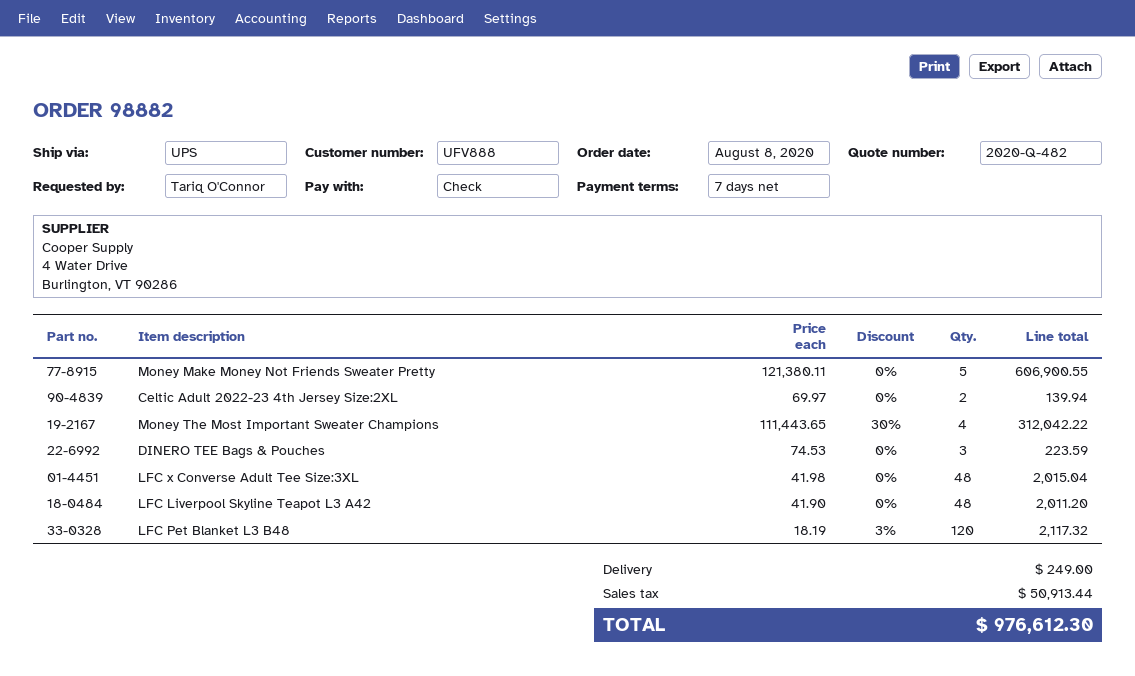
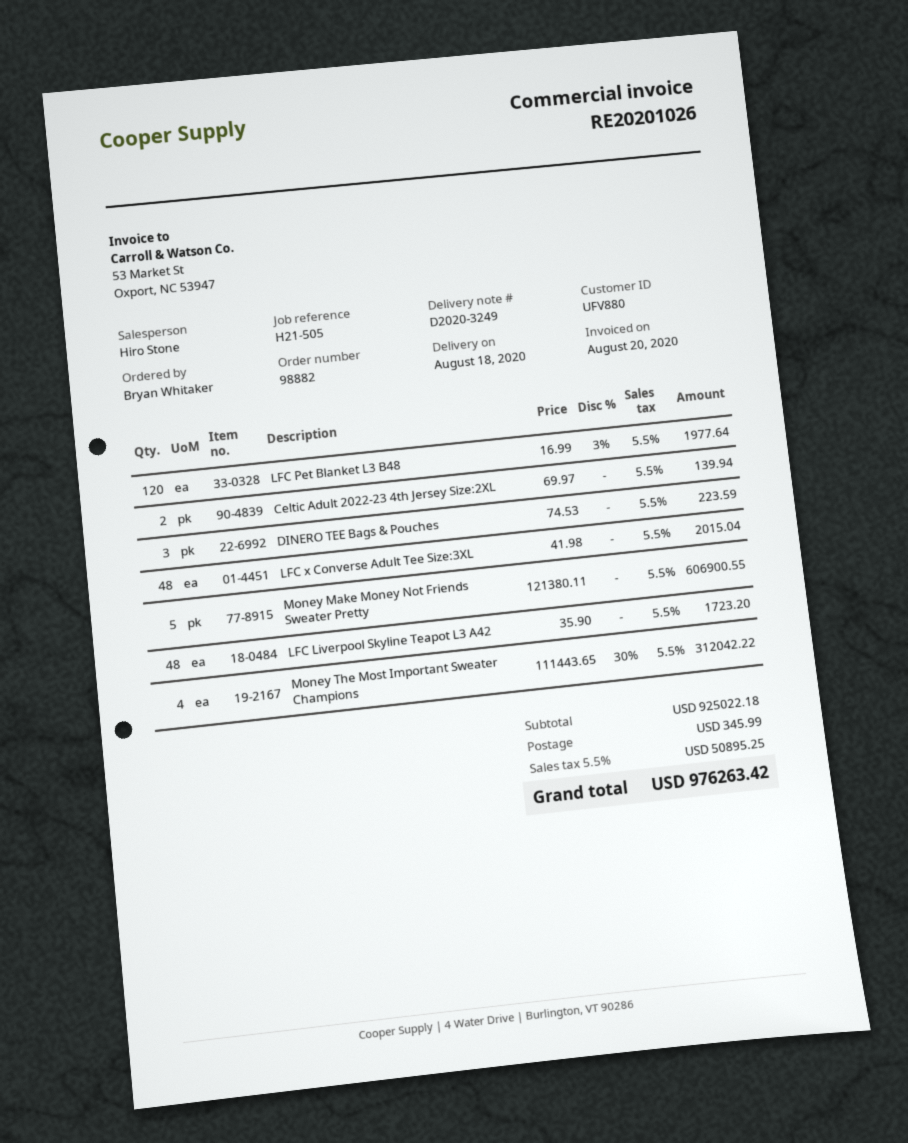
customer number: UFV888 -> UFV880
ordered by: Tariq O'Connor -> Bryan Whitaker
LFC Liverpool Skyline Teapot L3 A42: 48 x 41.90 = 2011.20 -> 48 x 35.90 = 1723.20
LFC Pet Blanket L3 B48: 120 x 18.19 - 3% = 2117.32 -> 120 x 16.99 - 3% = 1977.64
shipping: 249.00 -> 345.99
tax: 50913.44 -> 50895.25
total: 976612.30 -> 976263.42

